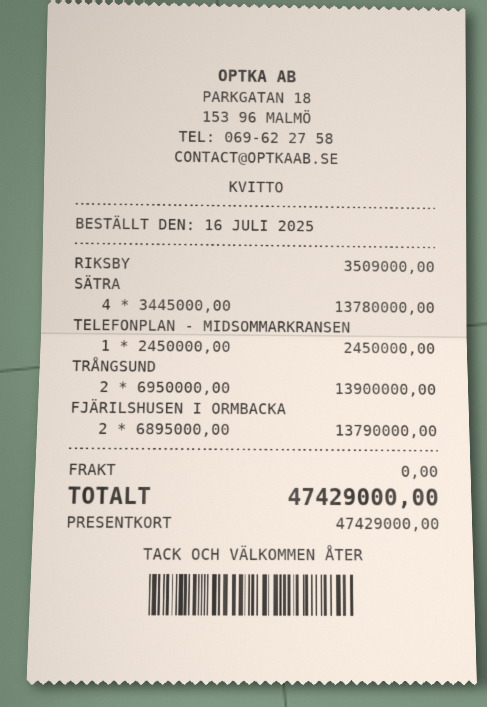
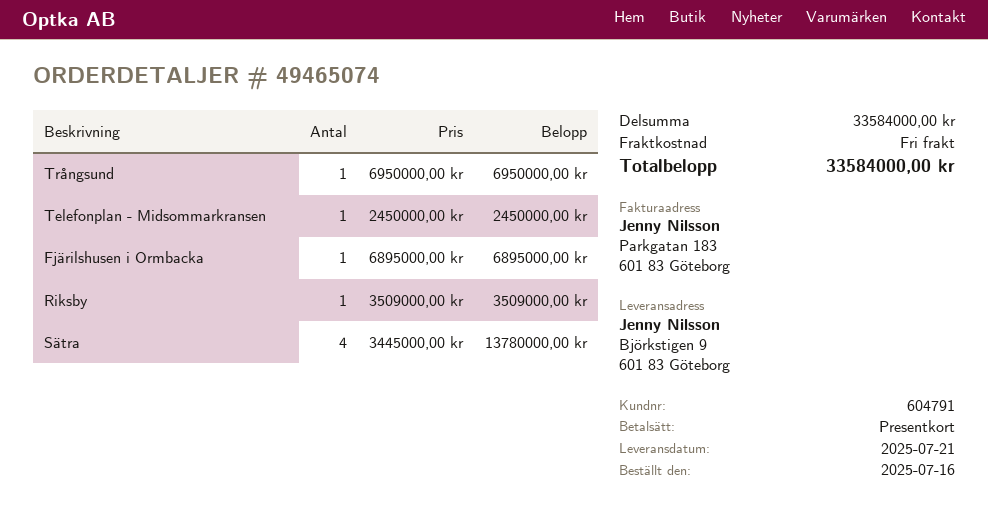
TRÅNGSUND: 2 x 6950000.00 = 13900000.00 -> 1 x 6950000.00 = 6950000.00
FJÄRILSHUSEN I ORMBACKA: 2 x 6895000.00 = 13790000.00 -> 1 x 6895000.00 = 6895000.00
total: 47429000.00 -> 33584000.00

